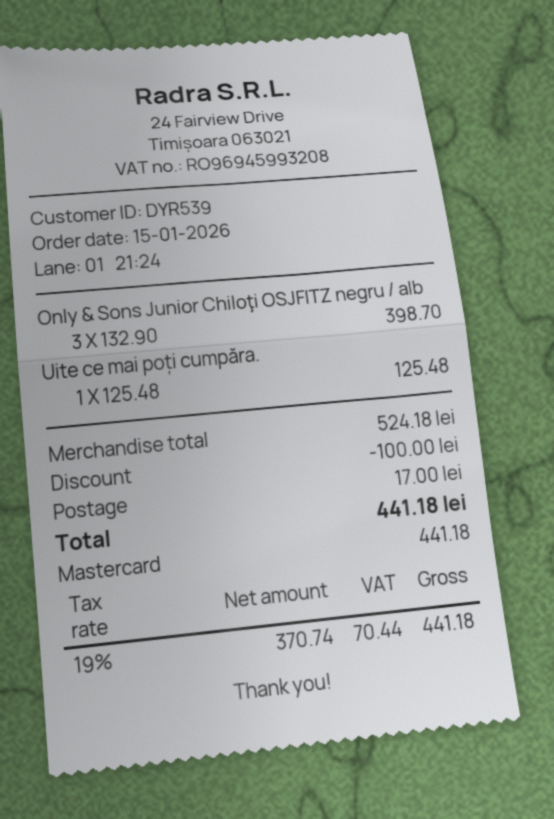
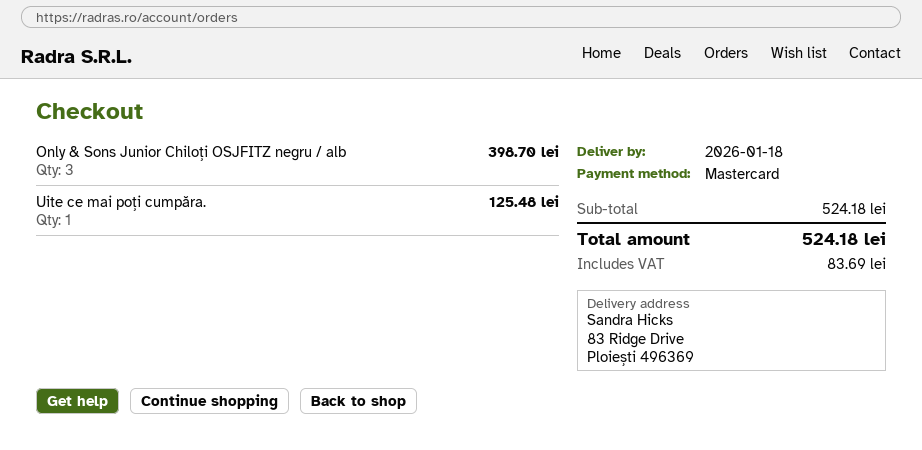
discount: 100.00 -> none
shipping: 17.00 -> none
tax: 70.44 -> 83.69
total: 441.18 -> 524.18

